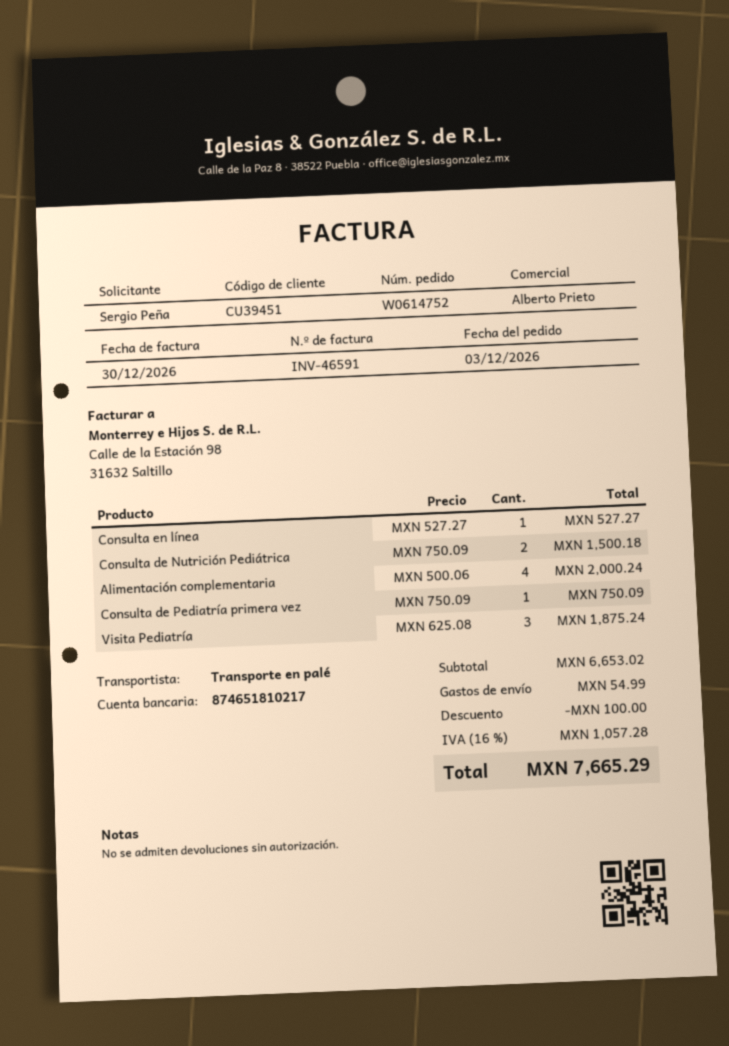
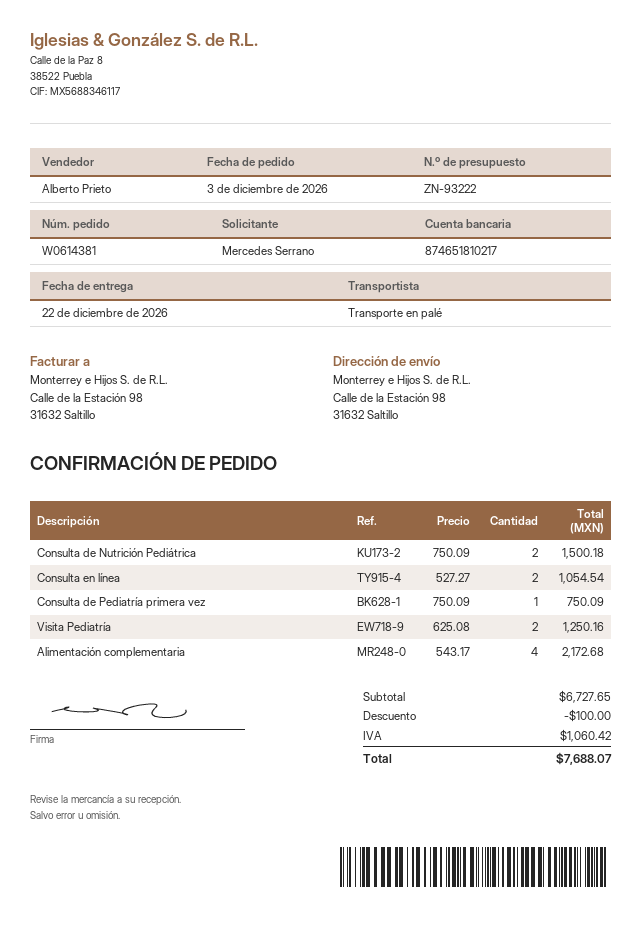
order number: W0614752 -> W0614381
ordered by: Sergio Peña -> Mercedes Serrano
Consulta en línea: 1 x 527.27 = 527.27 -> 2 x 527.27 = 1054.54
Alimentación complementaria: 4 x 500.06 = 2000.24 -> 4 x 543.17 = 2172.68
Visita Pediatría: 3 x 625.08 = 1875.24 -> 2 x 625.08 = 1250.16
subtotal: 6653.02 -> 6727.65
shipping: 54.99 -> none
tax: 1057.28 -> 1060.42
total: 7665.29 -> 7688.07

